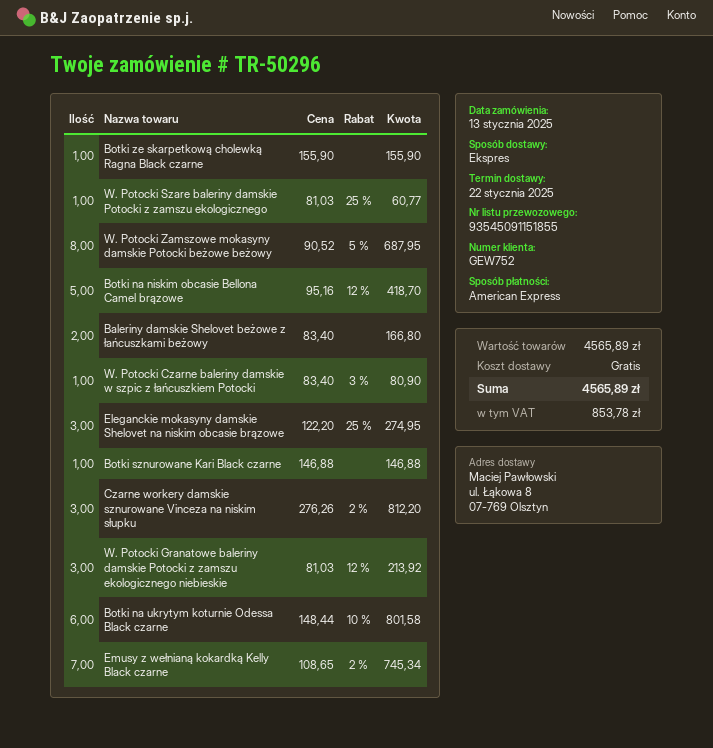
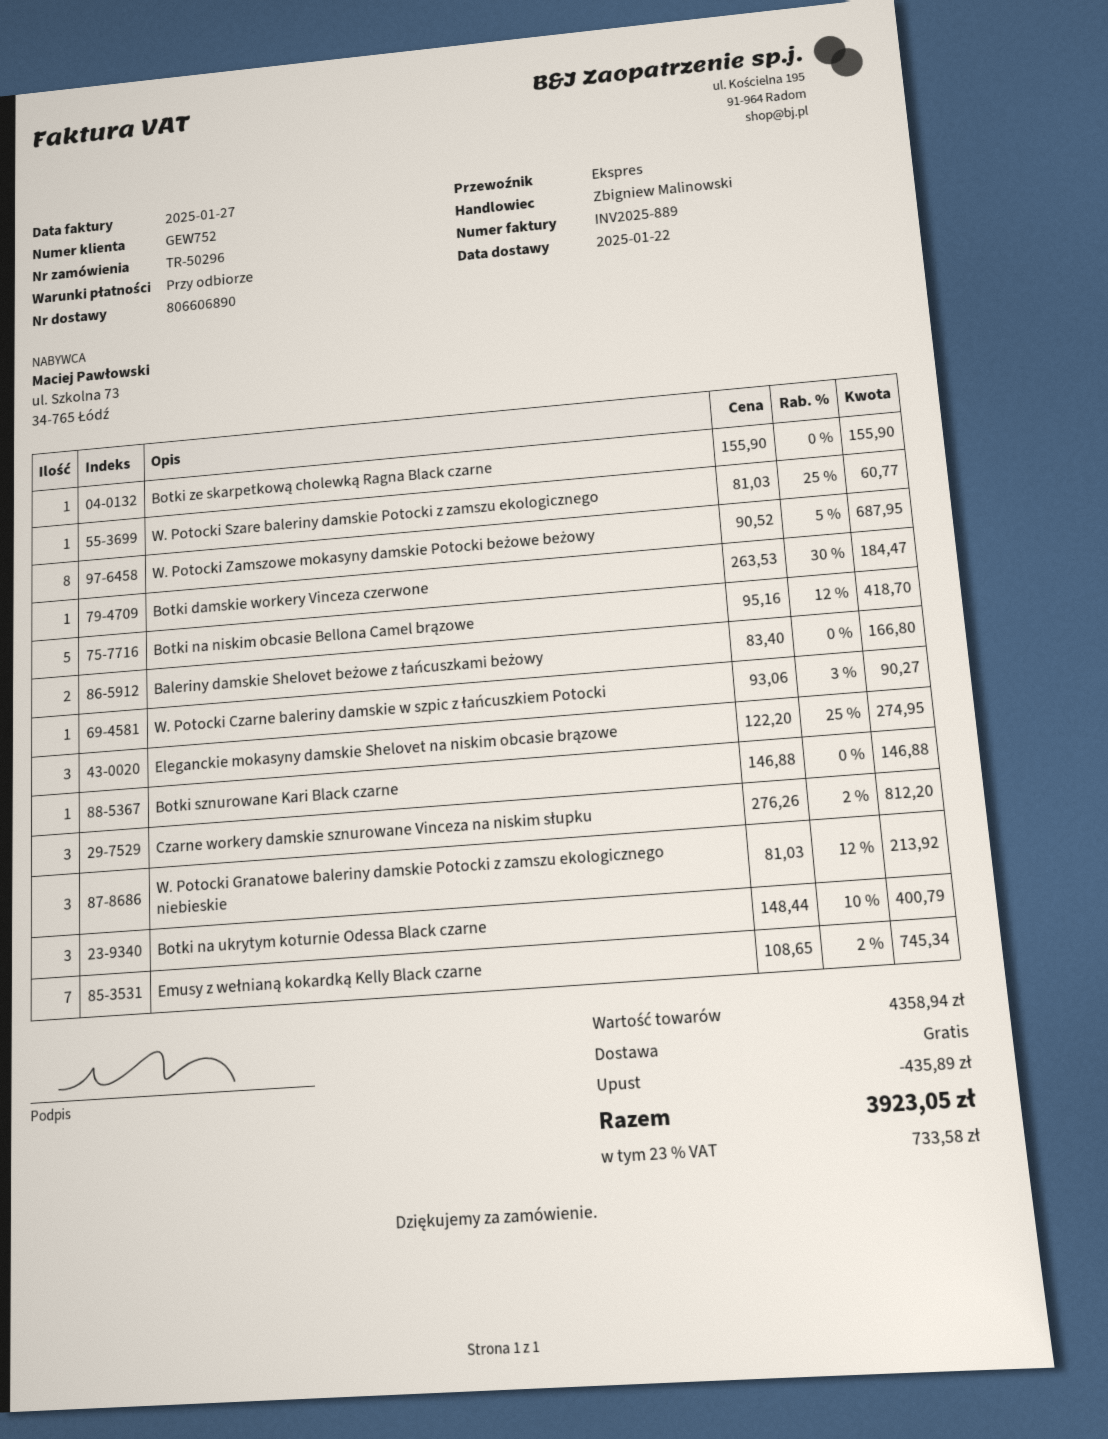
W. Potocki Czarne baleriny damskie w szpic z łańcuszkiem Potocki: 1 x 83.40 - 3% = 80.90 -> 1 x 93.06 - 3% = 90.27
Botki na ukrytym koturnie Odessa Black czarne: 6 x 148.44 - 10% = 801.58 -> 3 x 148.44 - 10% = 400.79
Botki damskie workery Vinceza czerwone: none -> 1 x 263.53 - 30% = 184.47
subtotal: 4565.89 -> 4358.94
discount: none -> 435.89
tax: 853.78 -> 733.58
total: 4565.89 -> 3923.05

